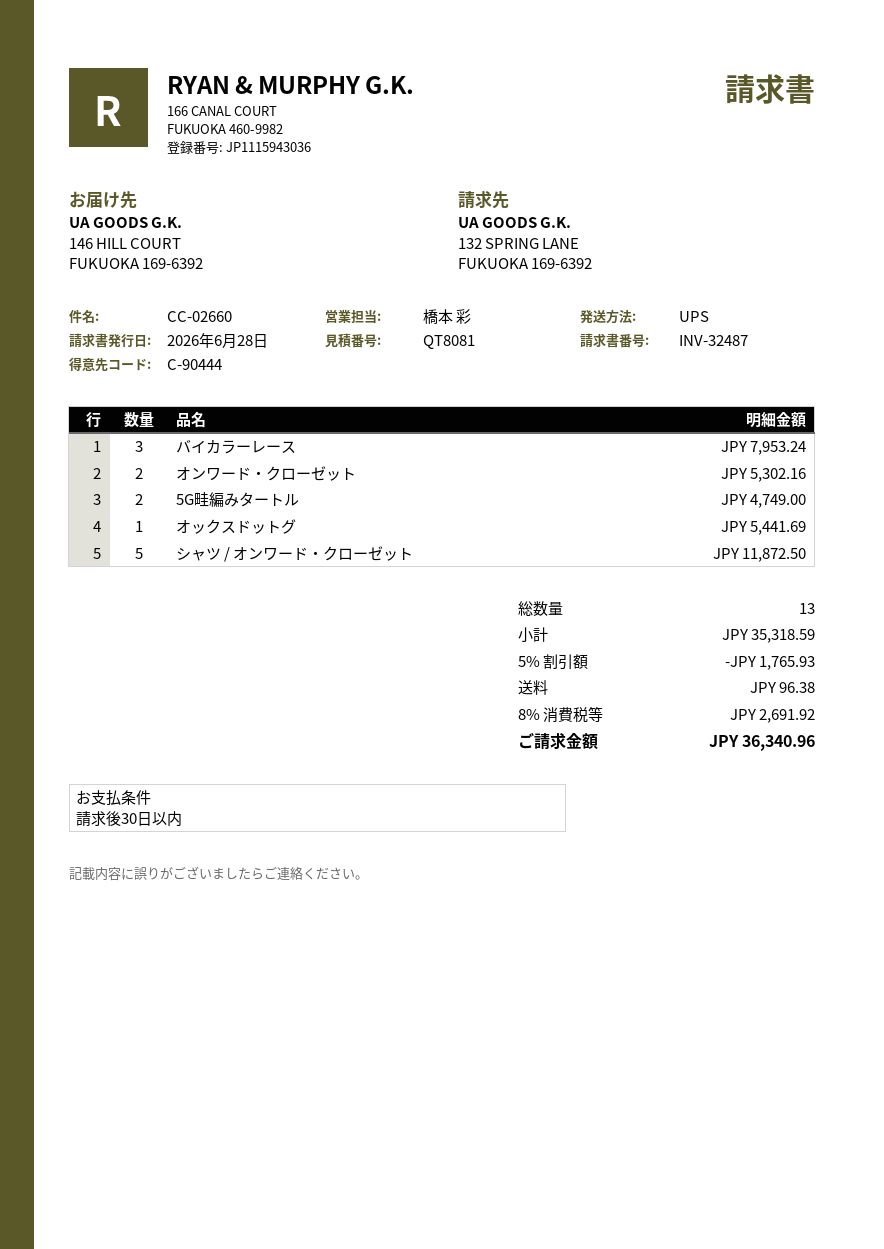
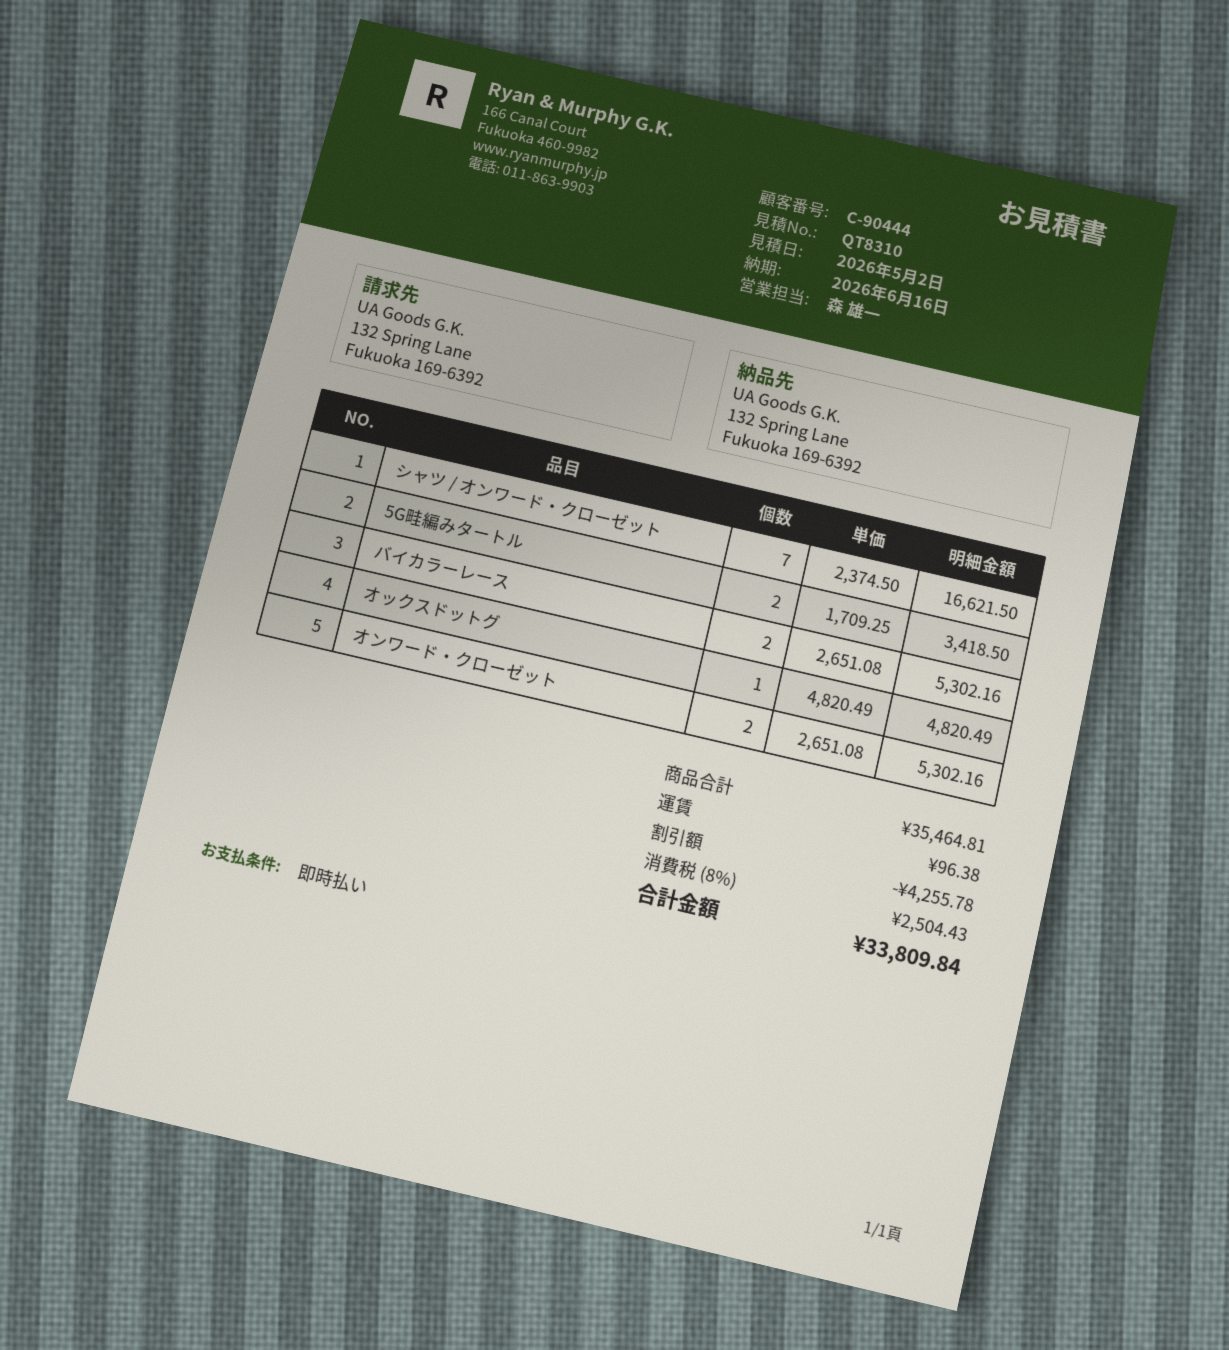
quote number: QT8081 -> QT8310
payment terms: 30 days -> on receipt
sales rep: 橋本 彩 -> 森 雄一
ship to: 146 HILL COURT, FUKUOKA 169-6392 -> 132 Spring Lane, Fukuoka 169-6392
バイカラーレース: 3 for 7953.24 -> 2 for 5302.16
5G畦編みタートル: 2 for 4749.00 -> 2 for 3418.50
オックスドットグ: 1 for 5441.69 -> 1 for 4820.49
シャツ / オンワード・クローゼット: 5 for 11872.50 -> 7 for 16621.50
subtotal: 35318.59 -> 35464.81
discount: 1765.93 -> 4255.78
tax: 8% = 2691.92 -> 8% = 2504.43
total: 36340.96 -> 33809.84

